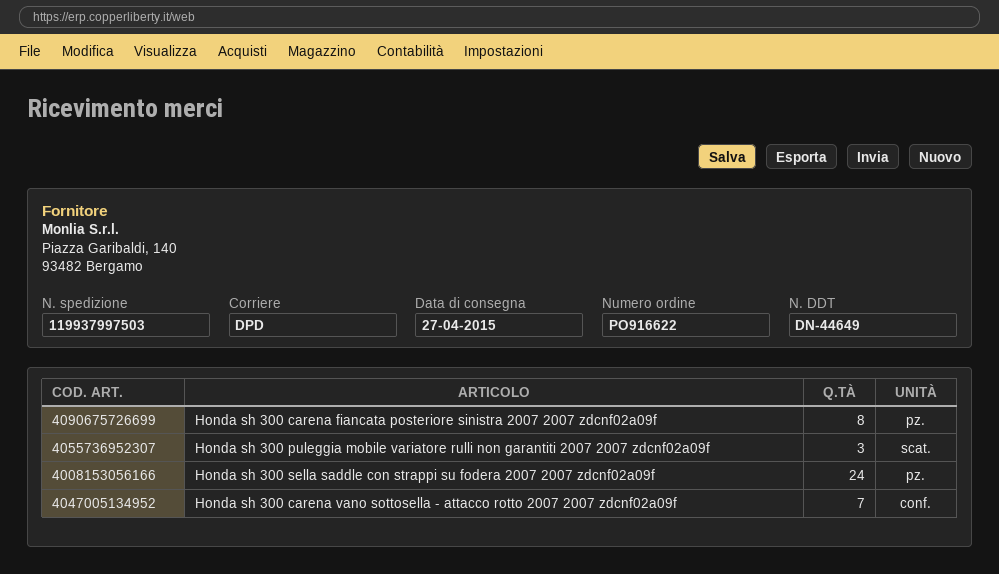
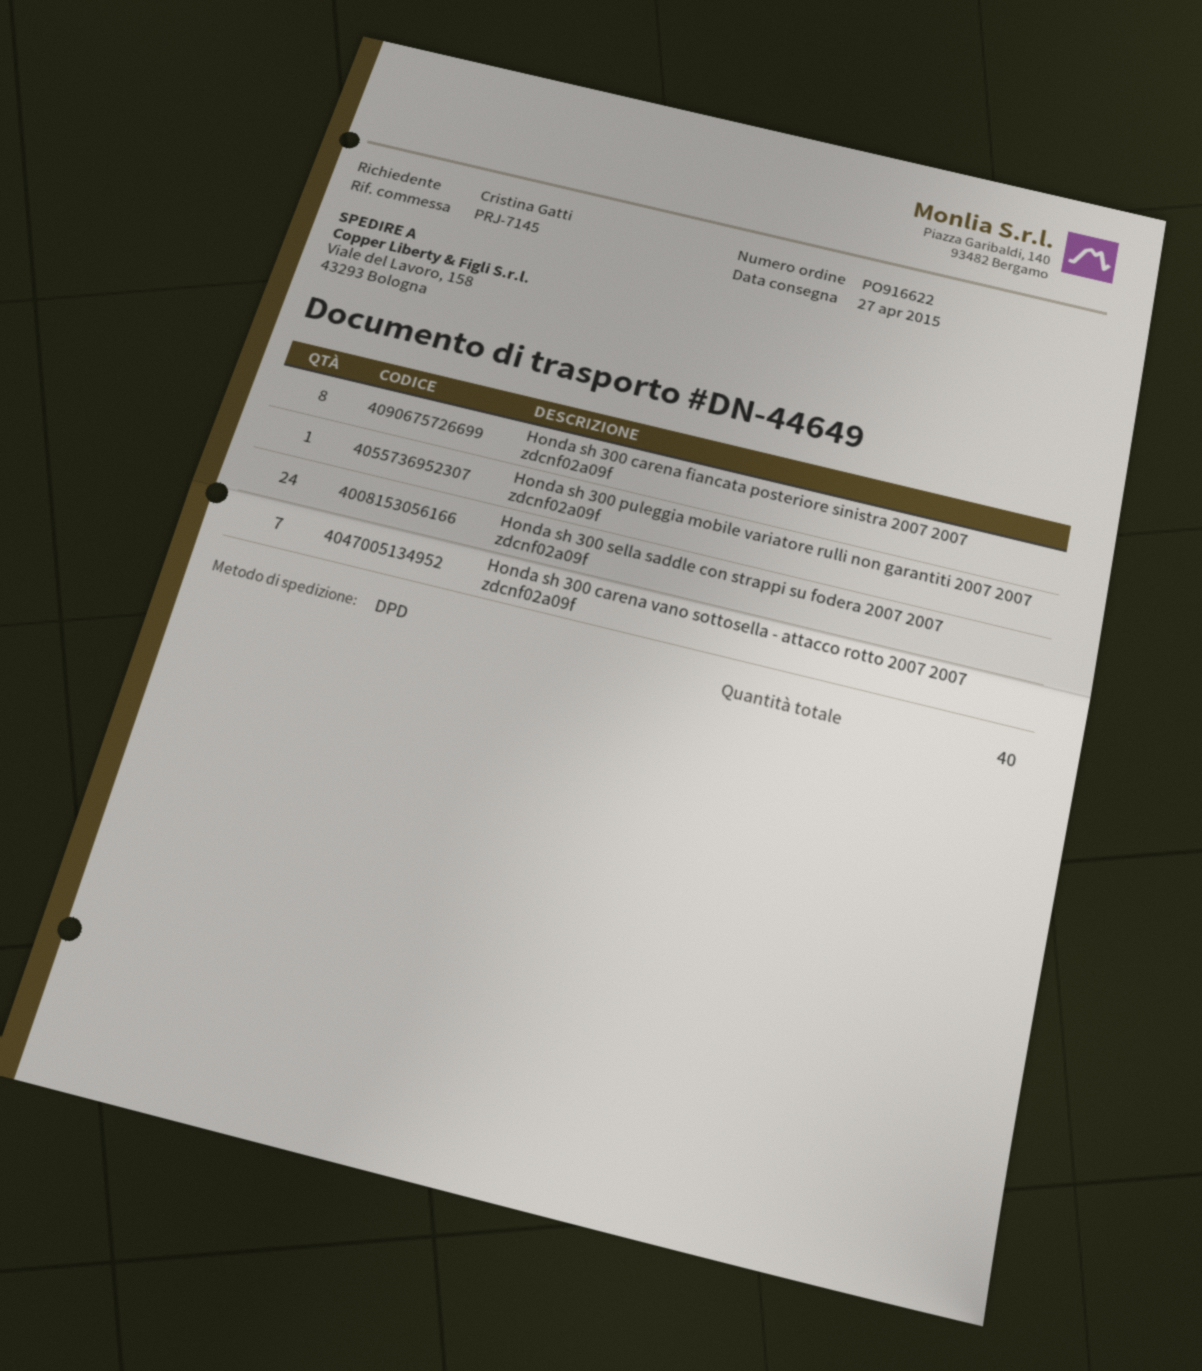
Honda sh 300 puleggia mobile variatore rulli non garantiti 2007 2007 zdcnf02a09f: 3 -> 1

